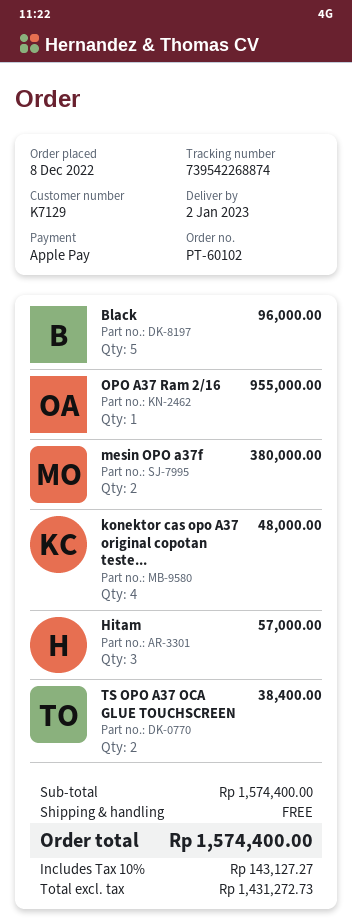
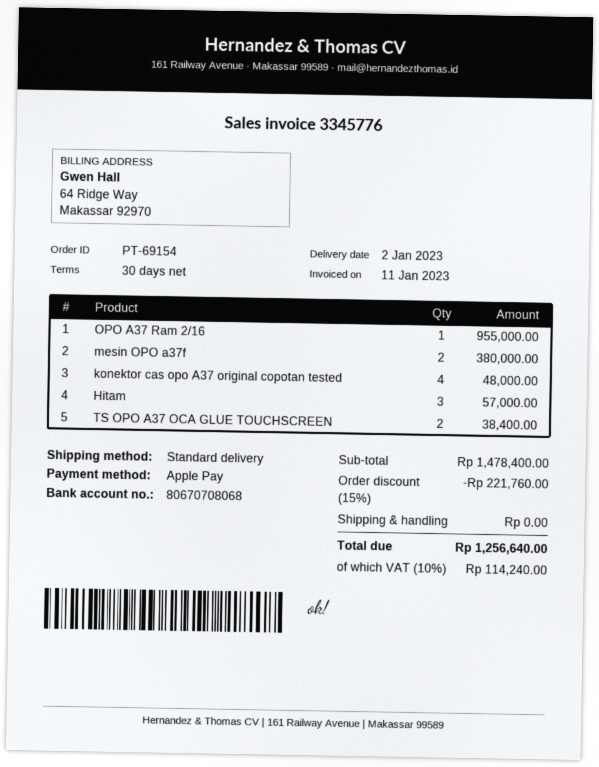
order number: PT-60102 -> PT-69154
Black: 5 for 96000.00 -> none
subtotal: 1574400.00 -> 1478400.00
discount: none -> 15% = 221760.00
tax: 10% = 143127.27 -> 10% = 114240.00
total: 1574400.00 -> 1256640.00

